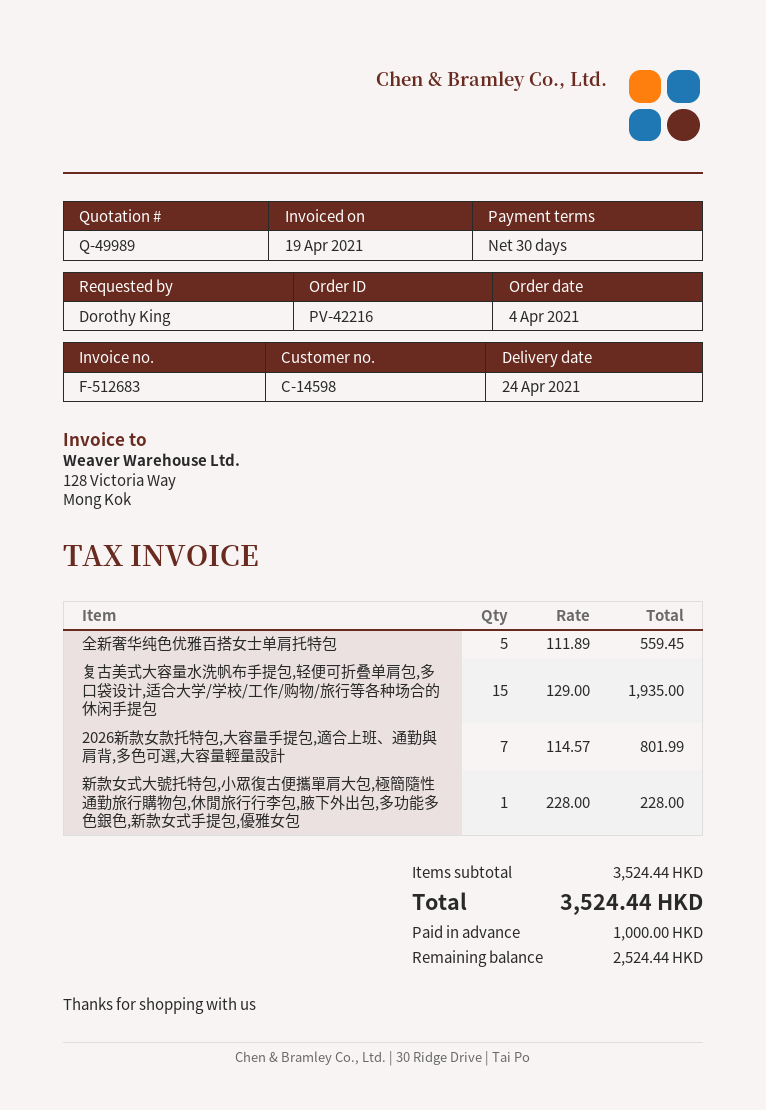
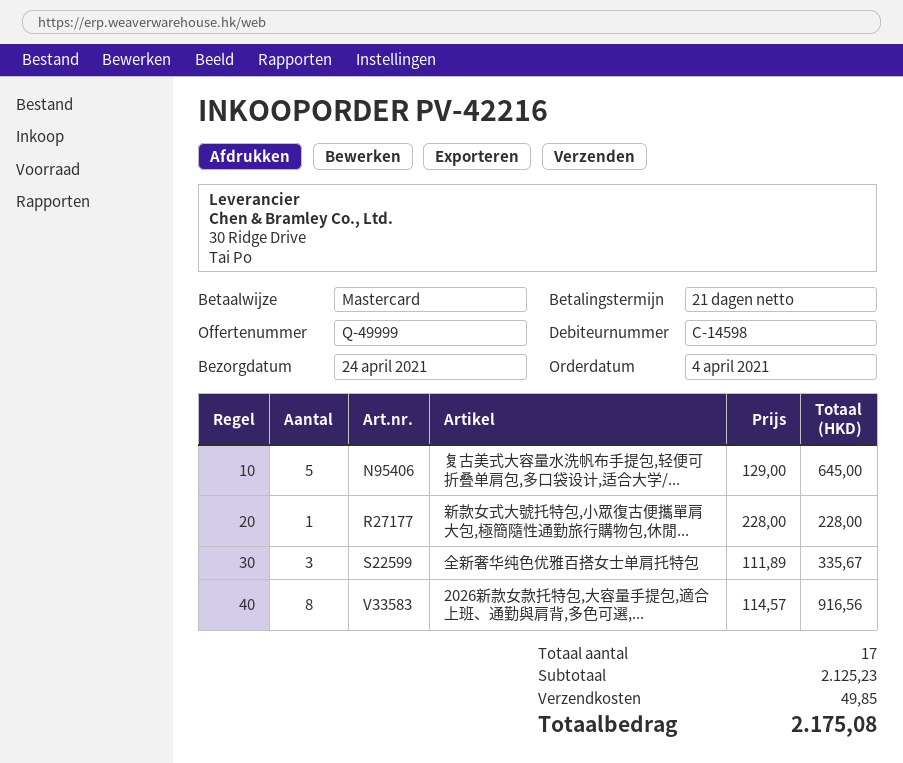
quote number: Q-49989 -> Q-49999
payment terms: 30 days -> 21 days
全新奢华纯色优雅百搭女士单肩托特包: 5 x 111.89 = 559.45 -> 3 x 111.89 = 335.67
复古美式大容量水洗帆布手提包,轻便可折叠单肩包,多口袋设计,适合大学/学校/工作/购物/旅行等各种场合的休闲手提包: 15 x 129.00 = 1935.00 -> 5 x 129.00 = 645.00
2026新款女款托特包,大容量手提包,適合上班、通勤與肩背,多色可選,大容量輕量設計: 7 x 114.57 = 801.99 -> 8 x 114.57 = 916.56
subtotal: 3524.44 -> 2125.23
shipping: none -> 49.85
total: 3524.44 -> 2175.08

